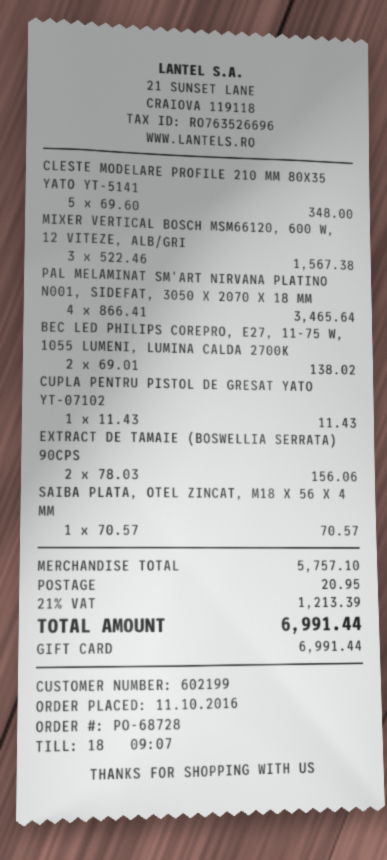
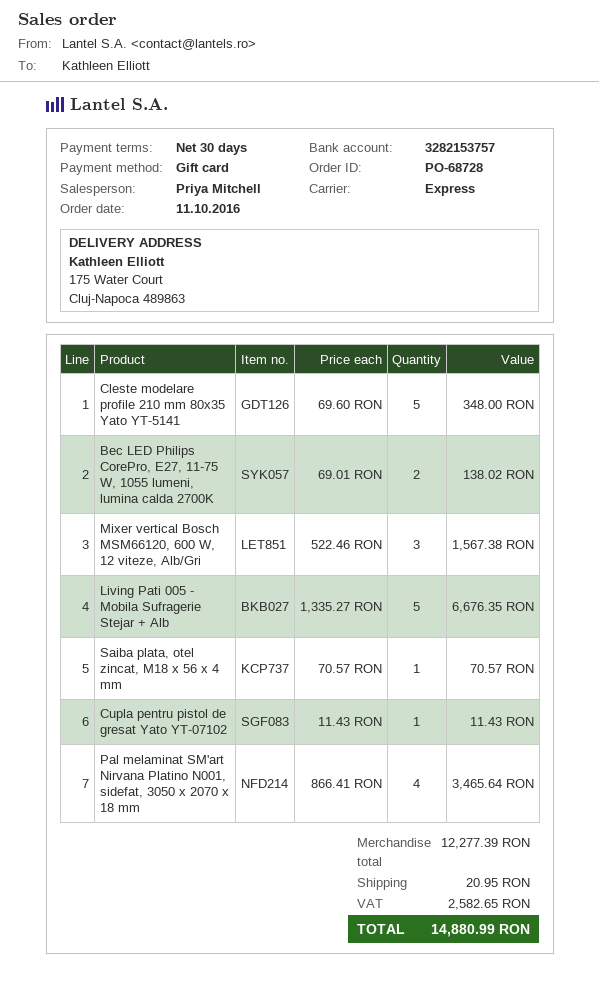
EXTRACT DE TAMAIE (BOSWELLIA SERRATA) 90CPS: 2 x 78.03 = 156.06 -> none
Living Pati 005 - Mobila Sufragerie Stejar + Alb: none -> 5 x 1335.27 = 6676.35
subtotal: 5757.10 -> 12277.39
tax: 1213.39 -> 2582.65
total: 6991.44 -> 14880.99

